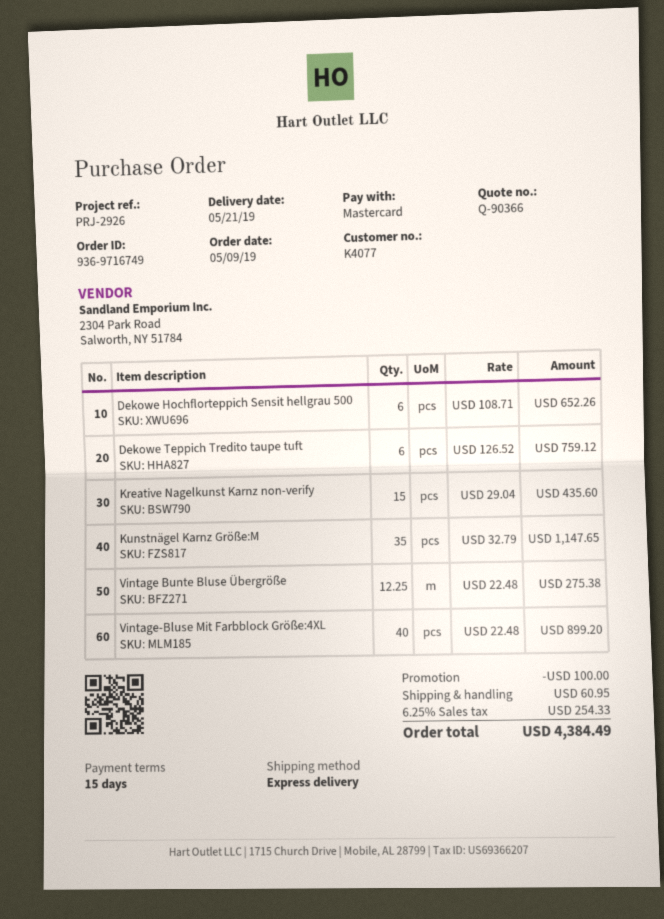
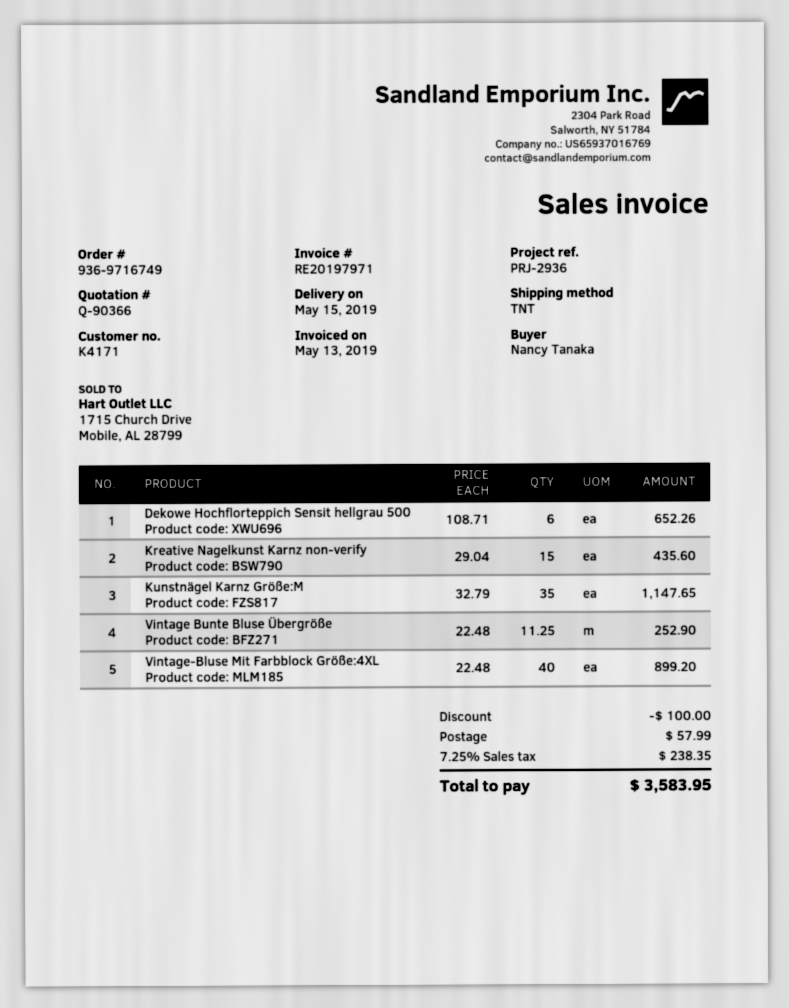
delivery date: 2019-05-21 -> 2019-05-15
customer number: K4077 -> K4171
reference: PRJ-2926 -> PRJ-2936
shipping method: express -> TNT
Dekowe Teppich Tredito taupe tuft: 6 x 126.52 = 759.12 -> none
Vintage Bunte Bluse Übergröße: 12.25 x 22.48 = 275.38 -> 11.25 x 22.48 = 252.90
shipping: 60.95 -> 57.99
tax: 6.25% = 254.33 -> 7.25% = 238.35
total: 4384.49 -> 3583.95

